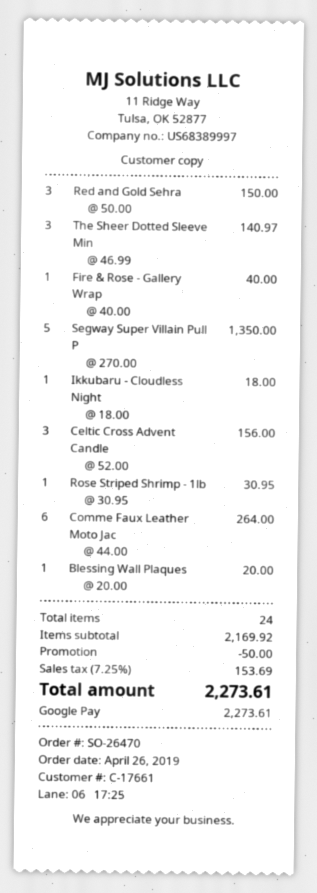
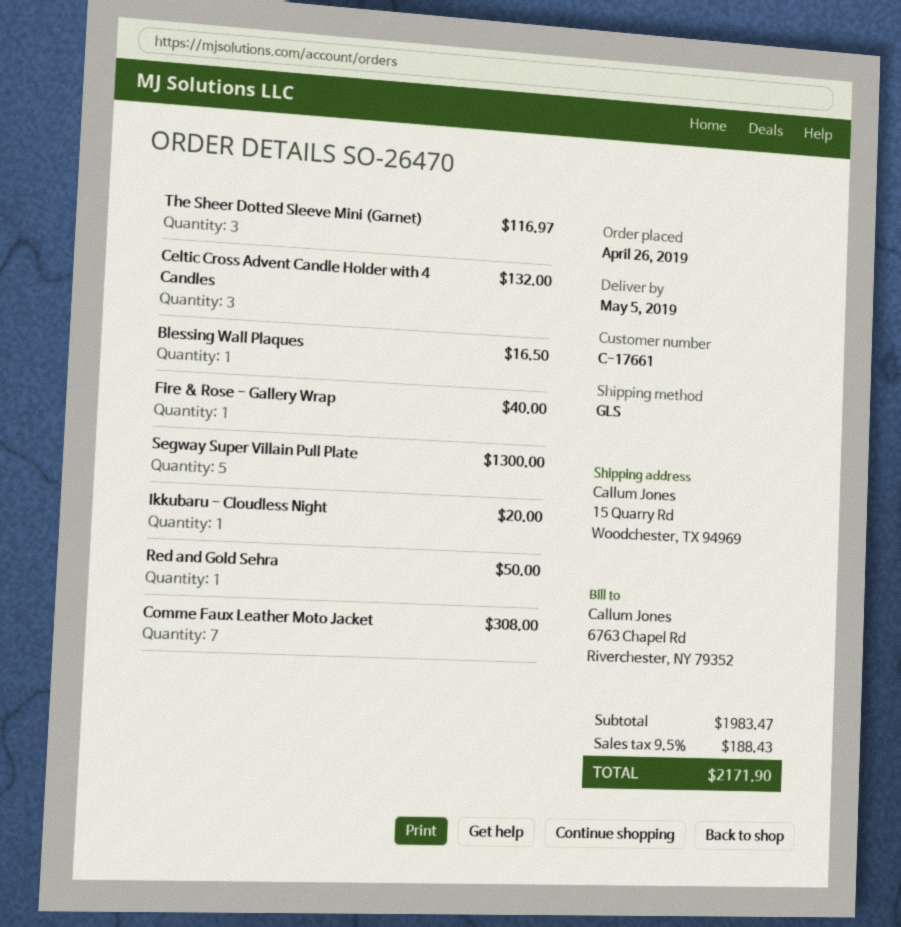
Red and Gold Sehra: 3 for 150.00 -> 1 for 50.00
The Sheer Dotted Sleeve Min: 3 for 140.97 -> 3 for 116.97
Segway Super Villain Pull P: 5 for 1350.00 -> 5 for 1300.00
Ikkubaru - Cloudless Night: 1 for 18.00 -> 1 for 20.00
Celtic Cross Advent Candle: 3 for 156.00 -> 3 for 132.00
Rose Striped Shrimp - 1lb: 1 for 30.95 -> none
Comme Faux Leather Moto Jac: 6 for 264.00 -> 7 for 308.00
Blessing Wall Plaques: 1 for 20.00 -> 1 for 16.50
subtotal: 2169.92 -> 1983.47
discount: 50.00 -> none
tax: 7.25% = 153.69 -> 9.5% = 188.43
total: 2273.61 -> 2171.90

